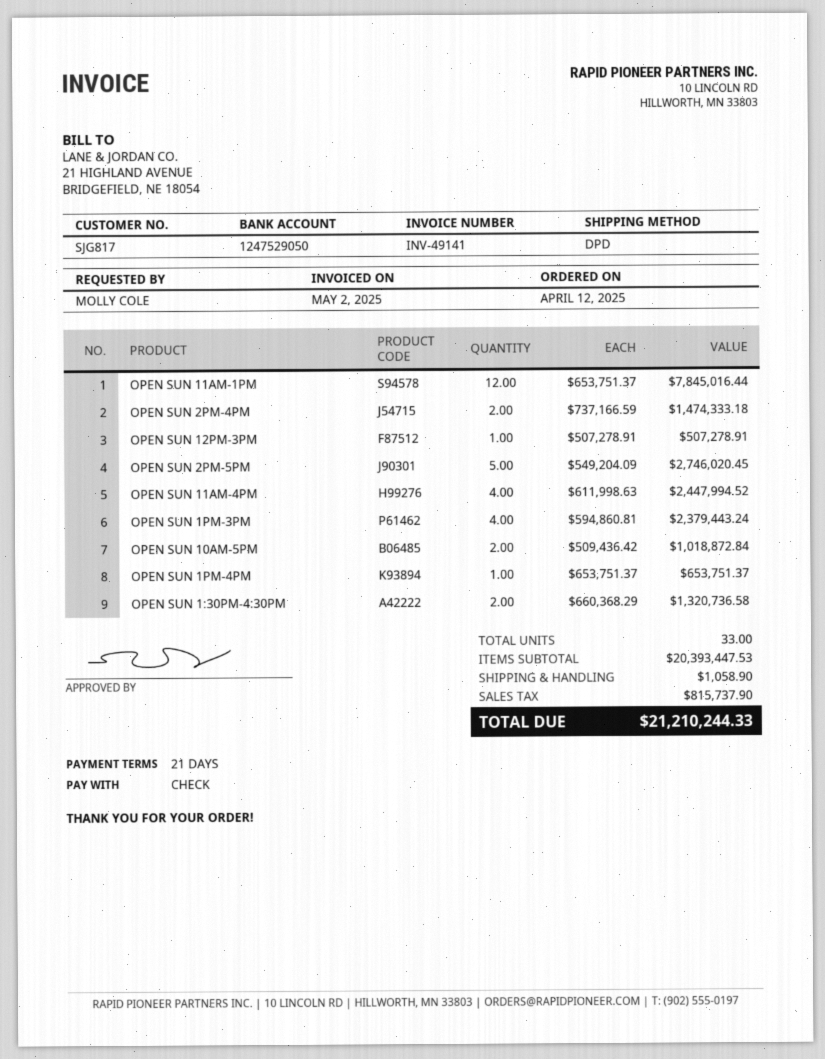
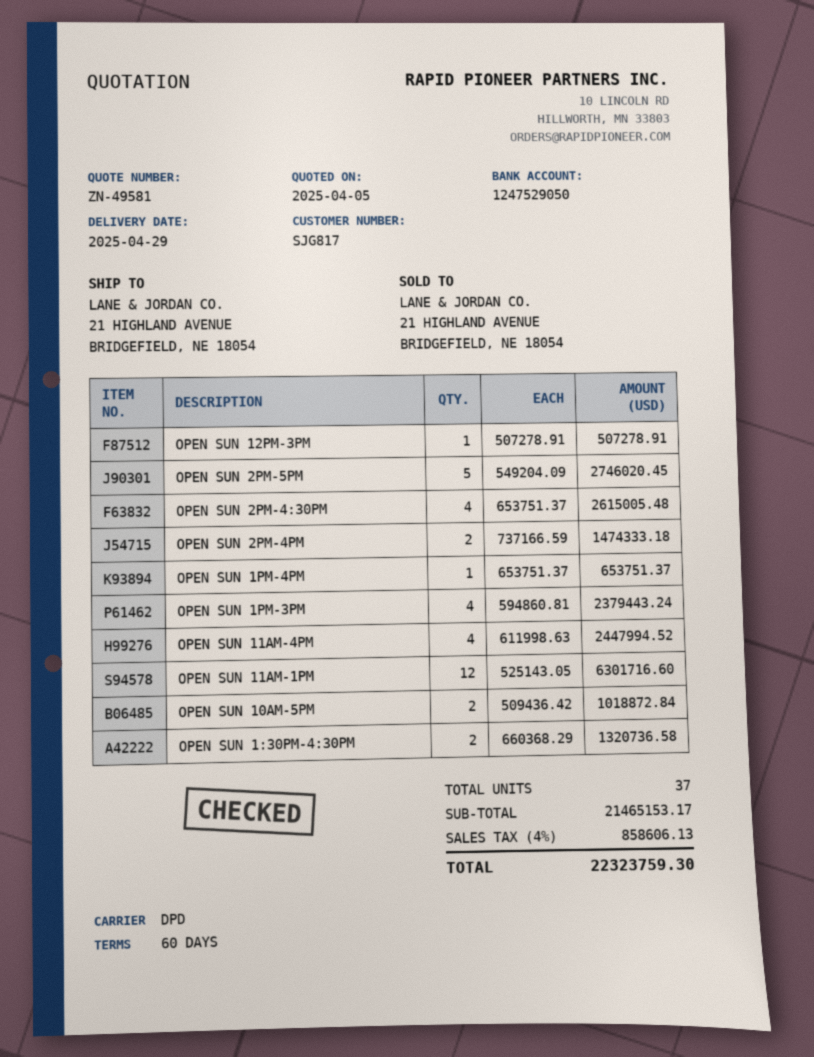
payment terms: 21 days -> 60 days
OPEN SUN 11AM-1PM: 12 x 653751.37 = 7845016.44 -> 12 x 525143.05 = 6301716.60
OPEN SUN 2PM-4:30PM: none -> 4 x 653751.37 = 2615005.48
total quantity: 33 -> 37
subtotal: 20393447.53 -> 21465153.17
shipping: 1058.90 -> none
tax: 815737.90 -> 858606.13
total: 21210244.33 -> 22323759.30

